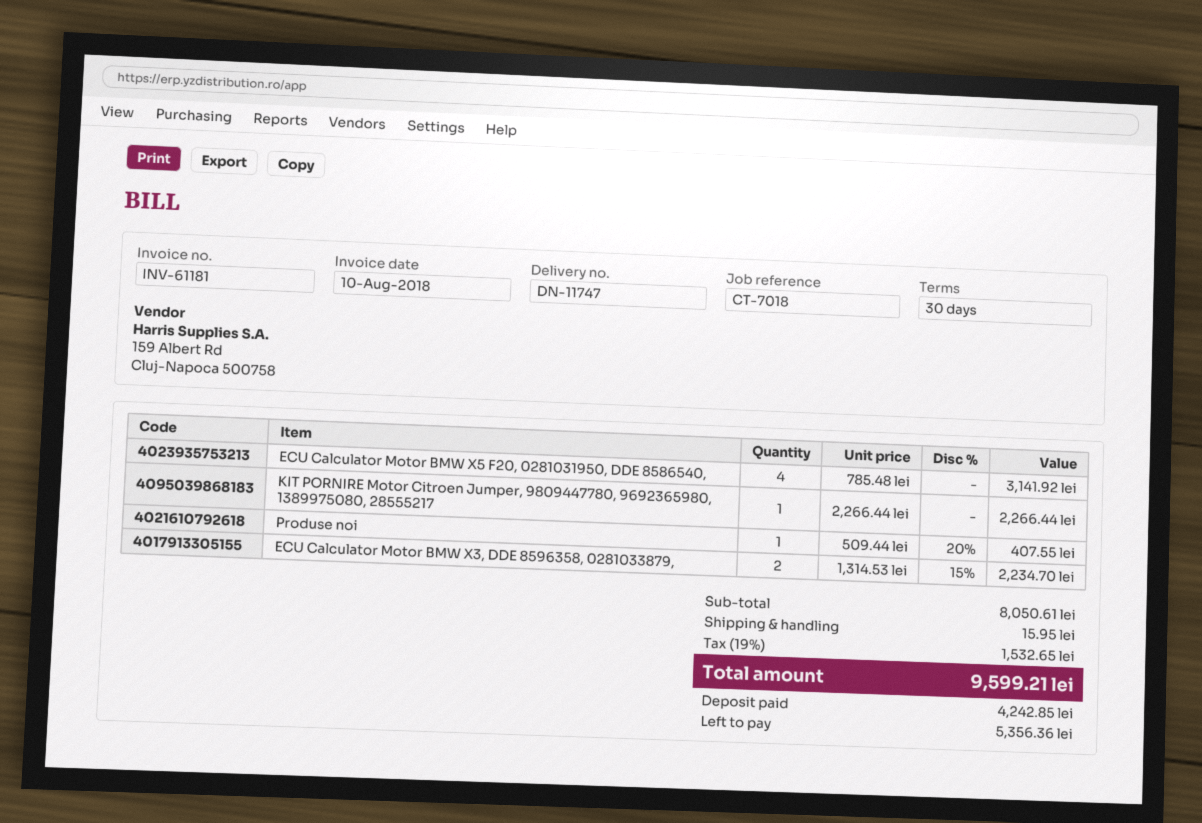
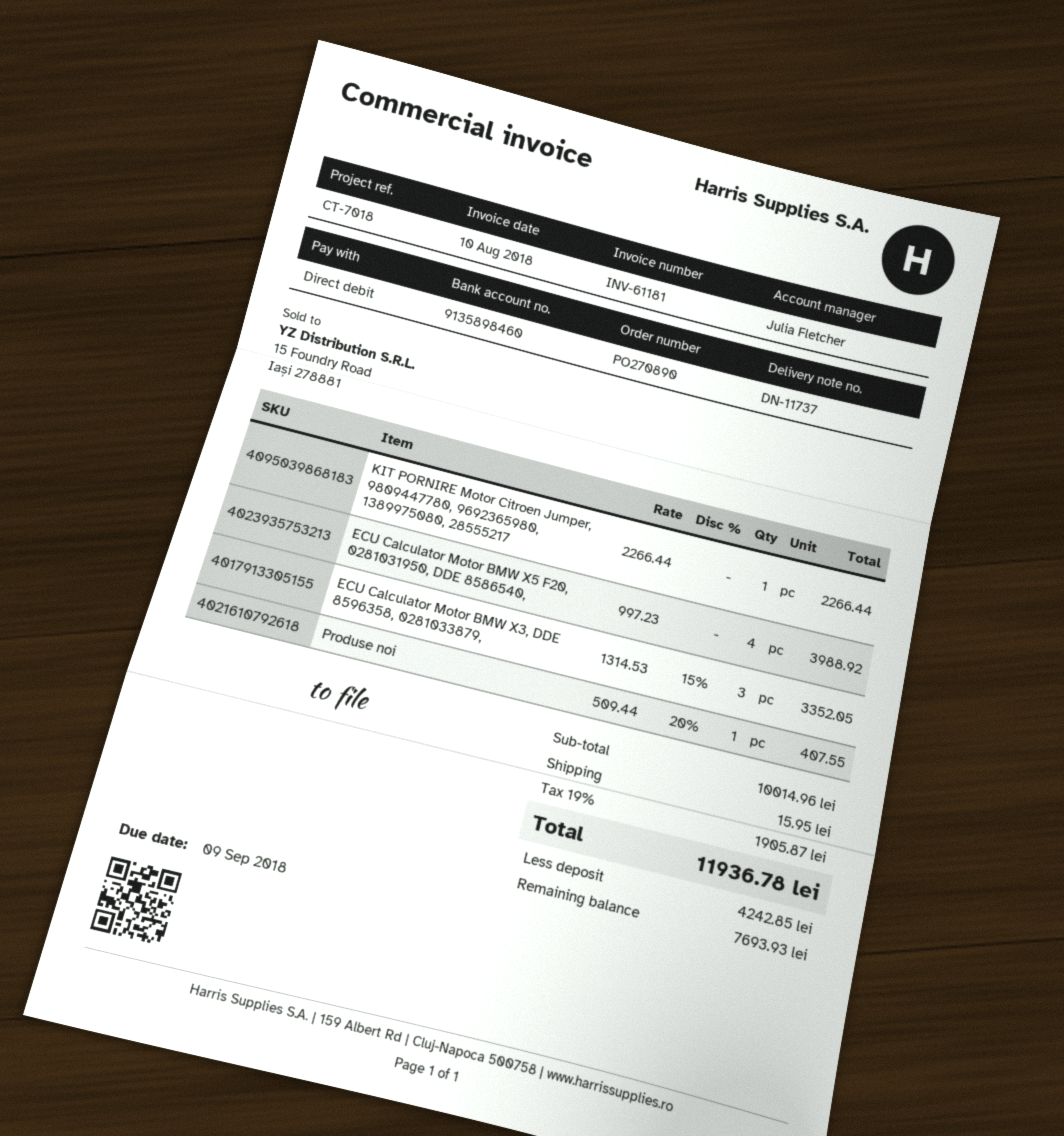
delivery note number: DN-11747 -> DN-11737
ECU Calculator Motor BMW X5 F20, 0281031950, DDE 8586540,: 4 x 785.48 = 3141.92 -> 4 x 997.23 = 3988.92
ECU Calculator Motor BMW X3, DDE 8596358, 0281033879,: 2 x 1314.53 - 15% = 2234.70 -> 3 x 1314.53 - 15% = 3352.05
subtotal: 8050.61 -> 10014.96
tax: 19% = 1532.65 -> 19% = 1905.87
total: 9599.21 -> 11936.78
balance: 5356.36 -> 7693.93

